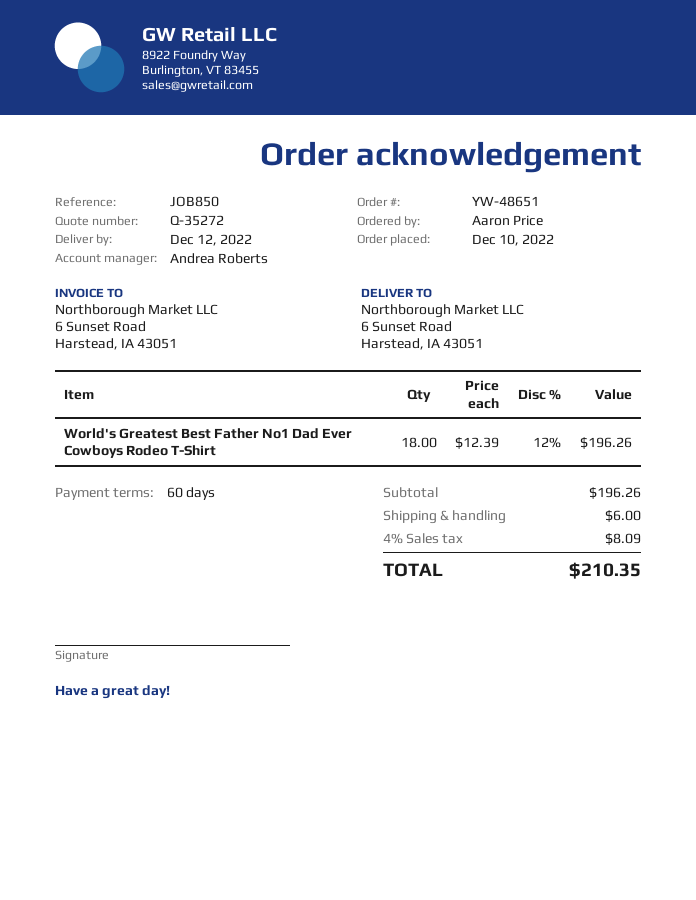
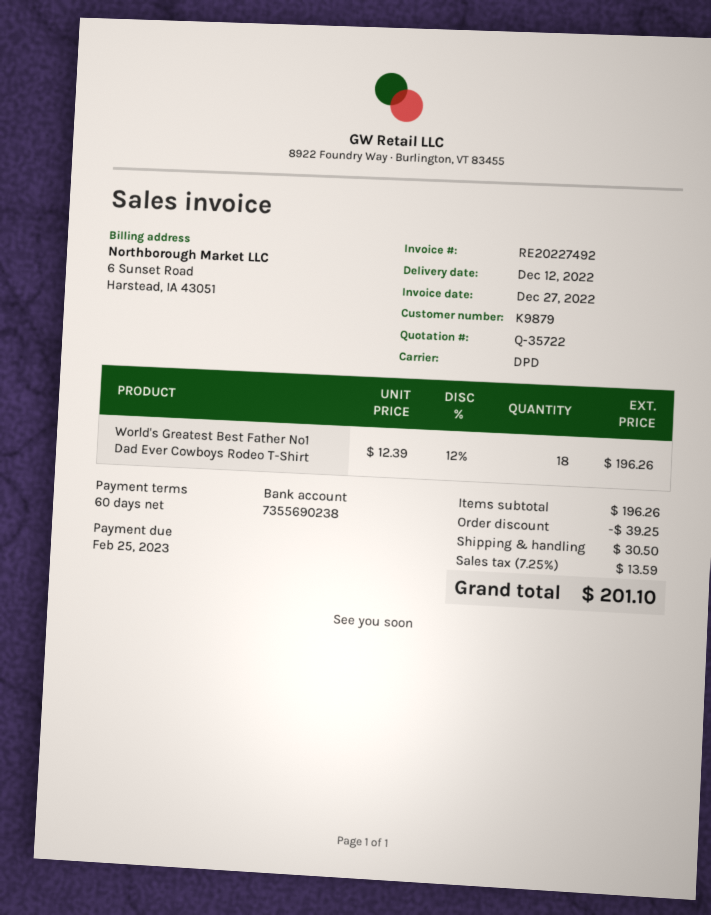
quote number: Q-35272 -> Q-35722
discount: none -> 39.25
shipping: 6.00 -> 30.50
tax: 4% = 8.09 -> 7.25% = 13.59
total: 210.35 -> 201.10

